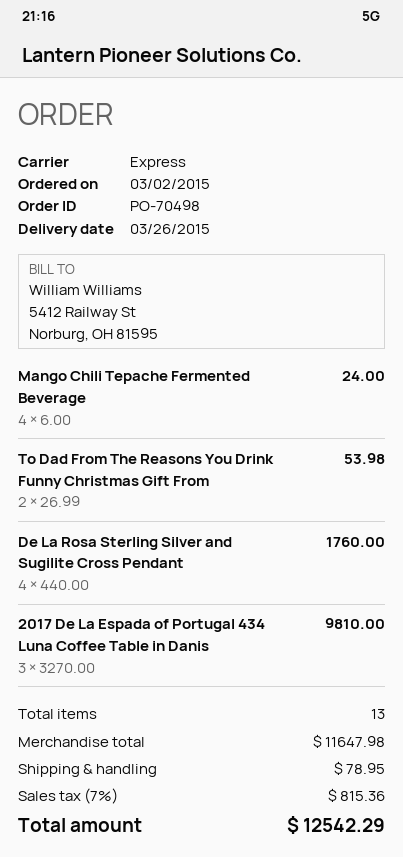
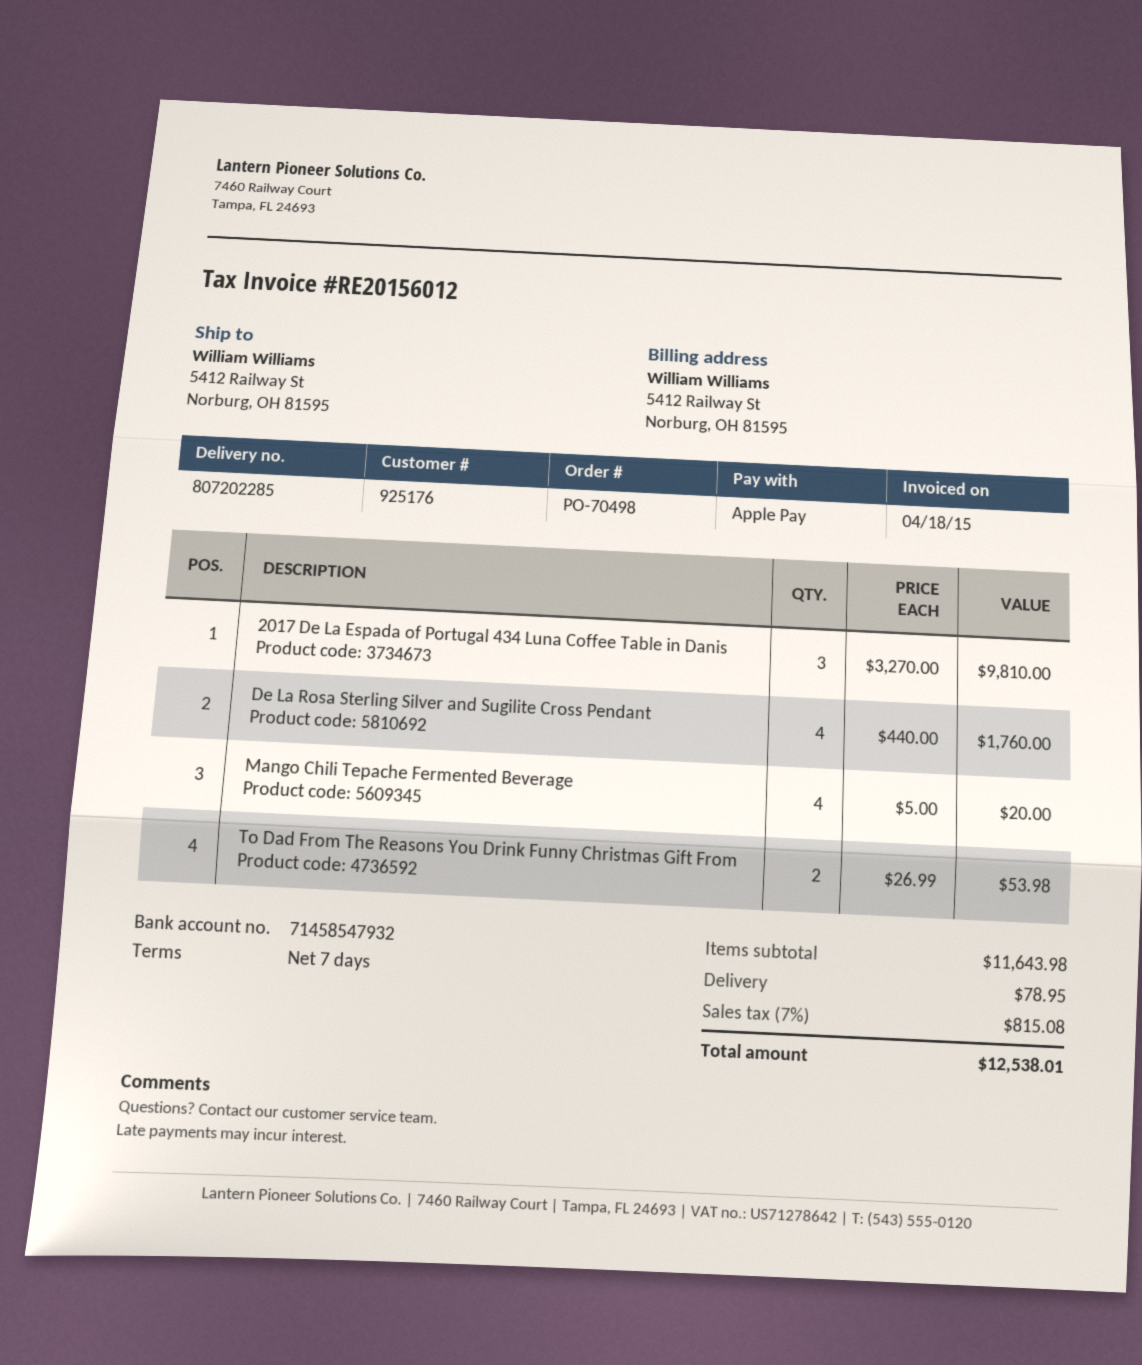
Mango Chili Tepache Fermented Beverage: 4 x 6.00 = 24.00 -> 4 x 5.00 = 20.00
subtotal: 11647.98 -> 11643.98
tax: 7% = 815.36 -> 7% = 815.08
total: 12542.29 -> 12538.01

